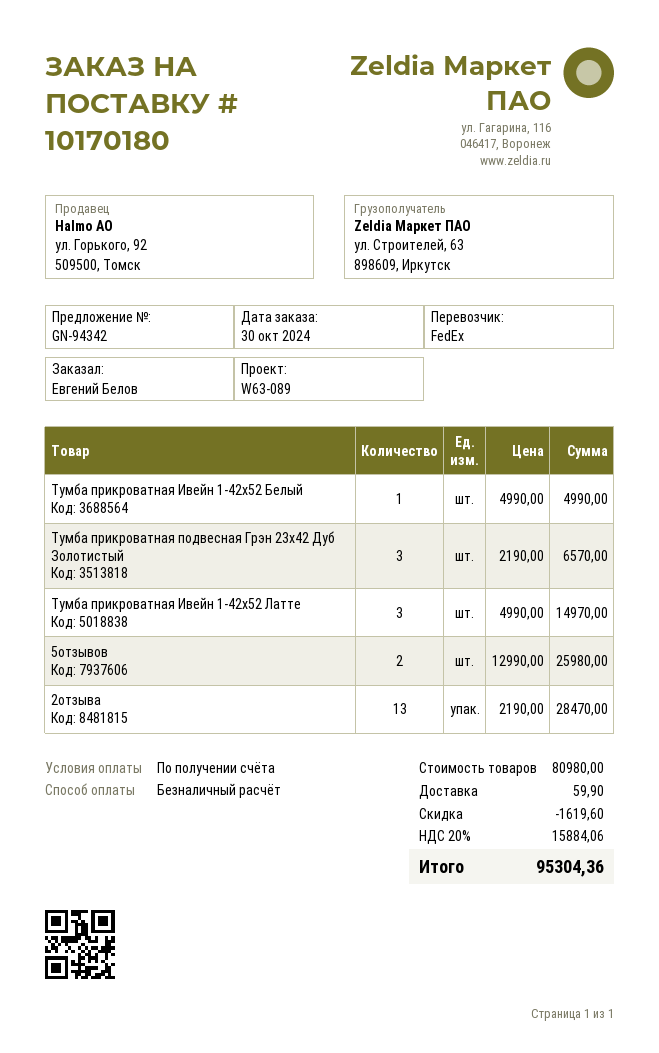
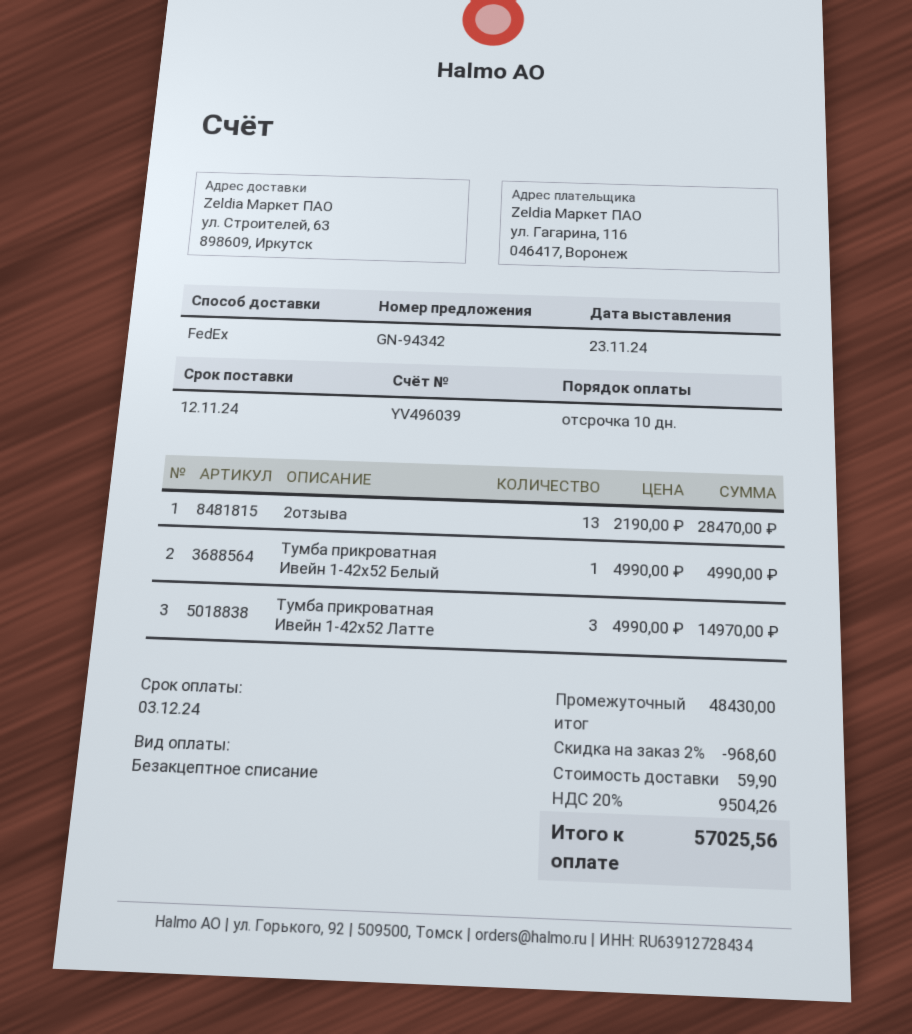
payment terms: on receipt -> 10 days
payment method: bank transfer -> direct debit
Тумба прикроватная подвесная Грэн 23x42 Дуб Золотистый: 3 x 2190.00 = 6570.00 -> none
5отзывов: 2 x 12990.00 = 25980.00 -> none
subtotal: 80980.00 -> 48430.00
discount: 1619.60 -> 968.60
tax: 20% = 15884.06 -> 20% = 9504.26
total: 95304.36 -> 57025.56

